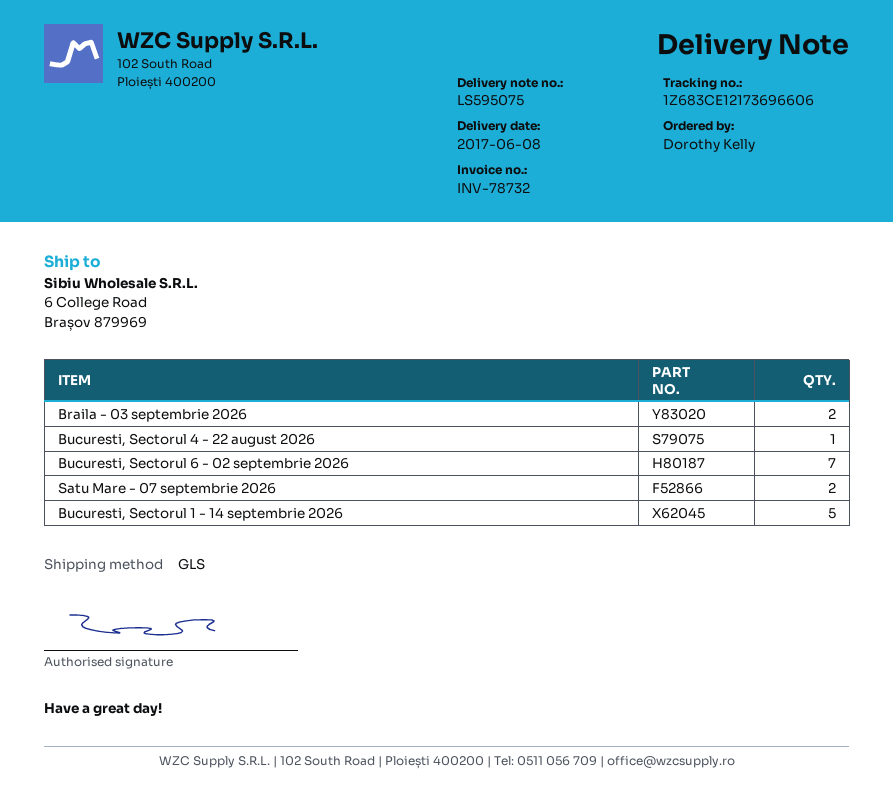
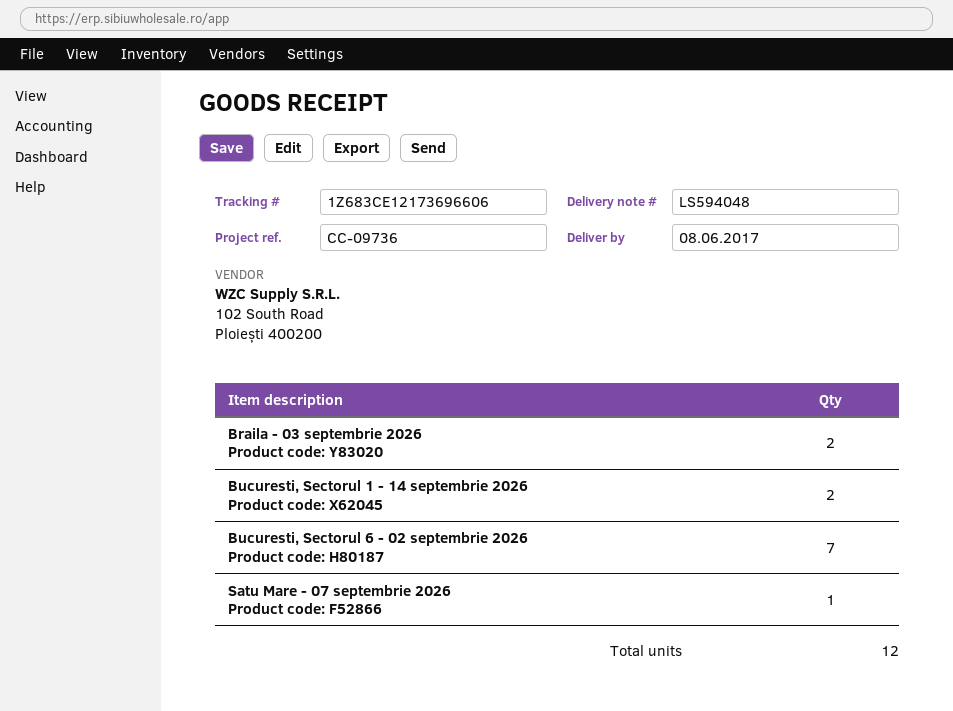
delivery note number: LS595075 -> LS594048
Bucuresti, Sectorul 4 - 22 august 2026: 1 -> none
Satu Mare - 07 septembrie 2026: 2 -> 1
Bucuresti, Sectorul 1 - 14 septembrie 2026: 5 -> 2

